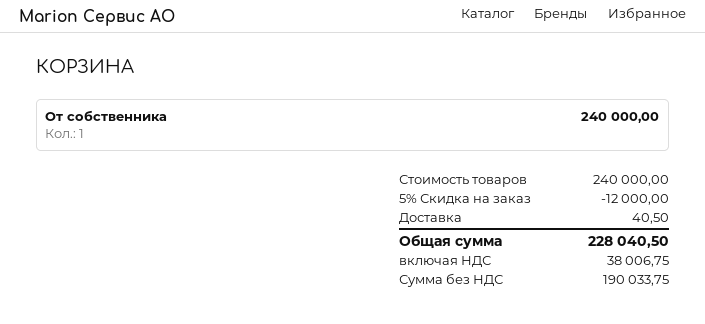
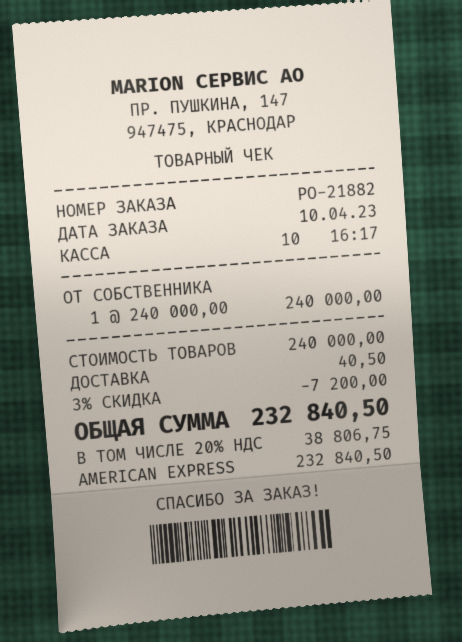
discount: 5% = 12000.00 -> 3% = 7200.00
tax: 38006.75 -> 38806.75
total: 228040.50 -> 232840.50

